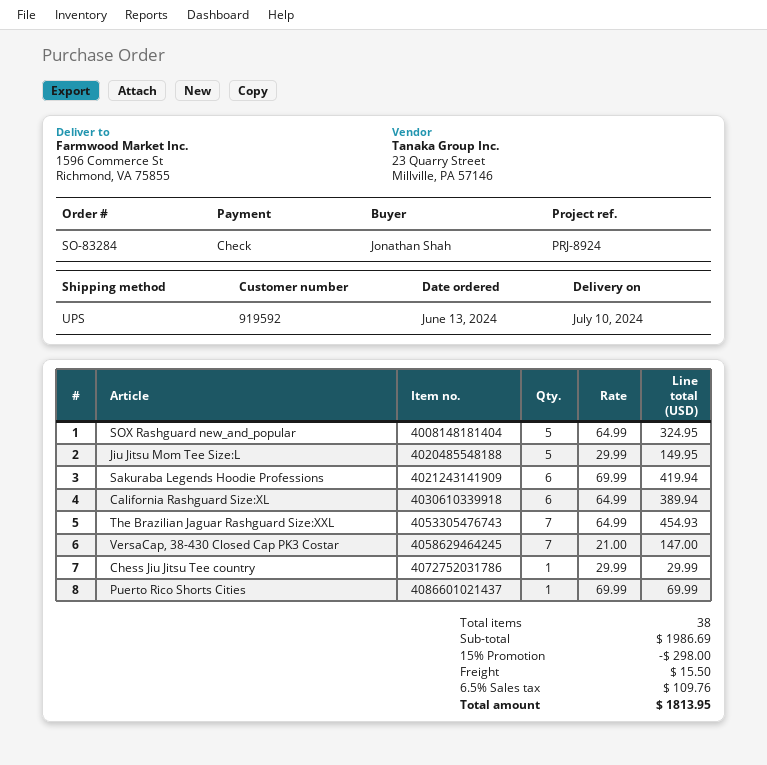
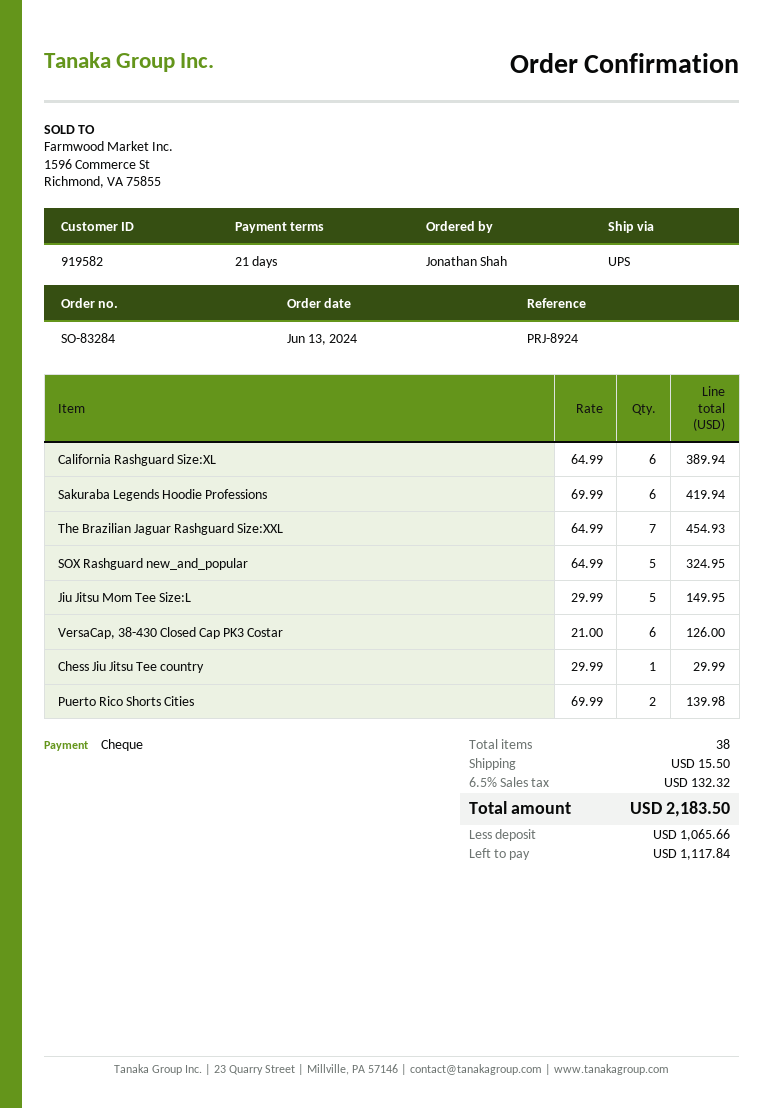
customer number: 919592 -> 919582
VersaCap, 38-430 Closed Cap PK3 Costar: 7 x 21.00 = 147.00 -> 6 x 21.00 = 126.00
Puerto Rico Shorts Cities: 1 x 69.99 = 69.99 -> 2 x 69.99 = 139.98
discount: 15% = 298.00 -> none
tax: 6.5% = 109.76 -> 6.5% = 132.32
total: 1813.95 -> 2183.50

